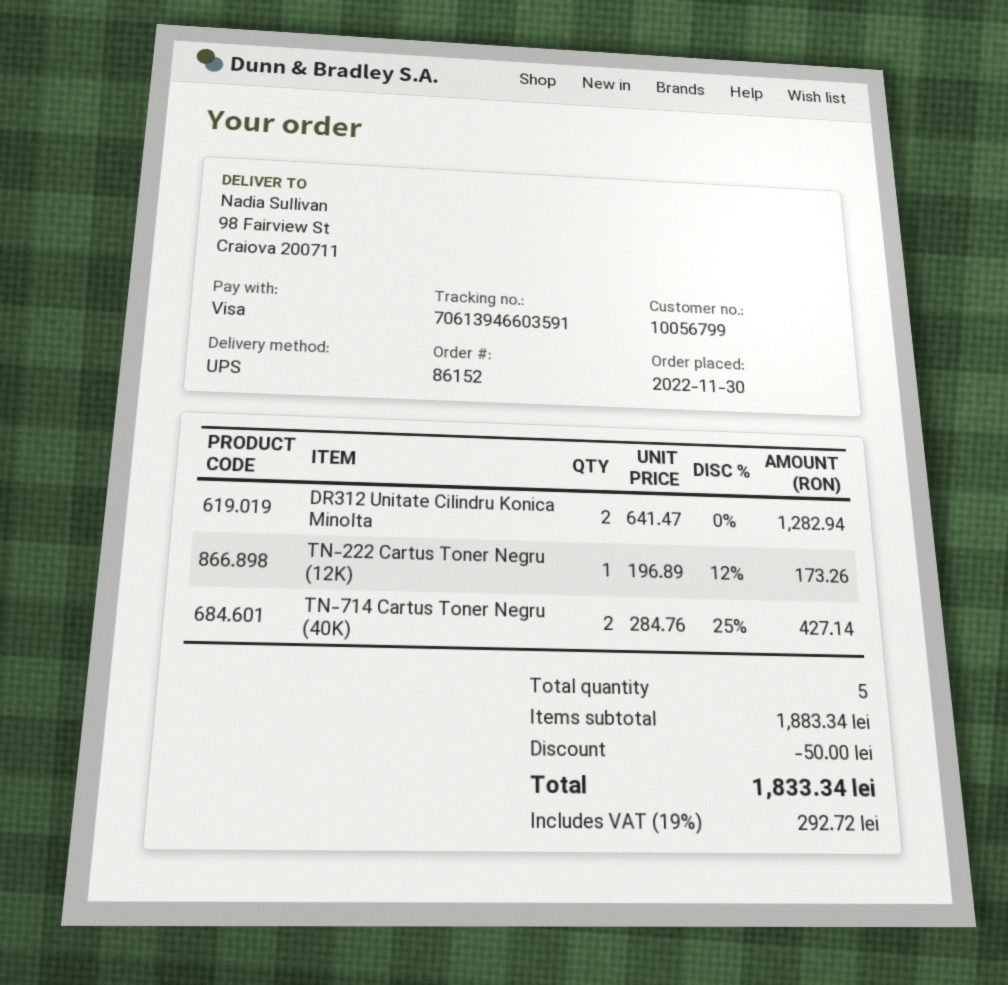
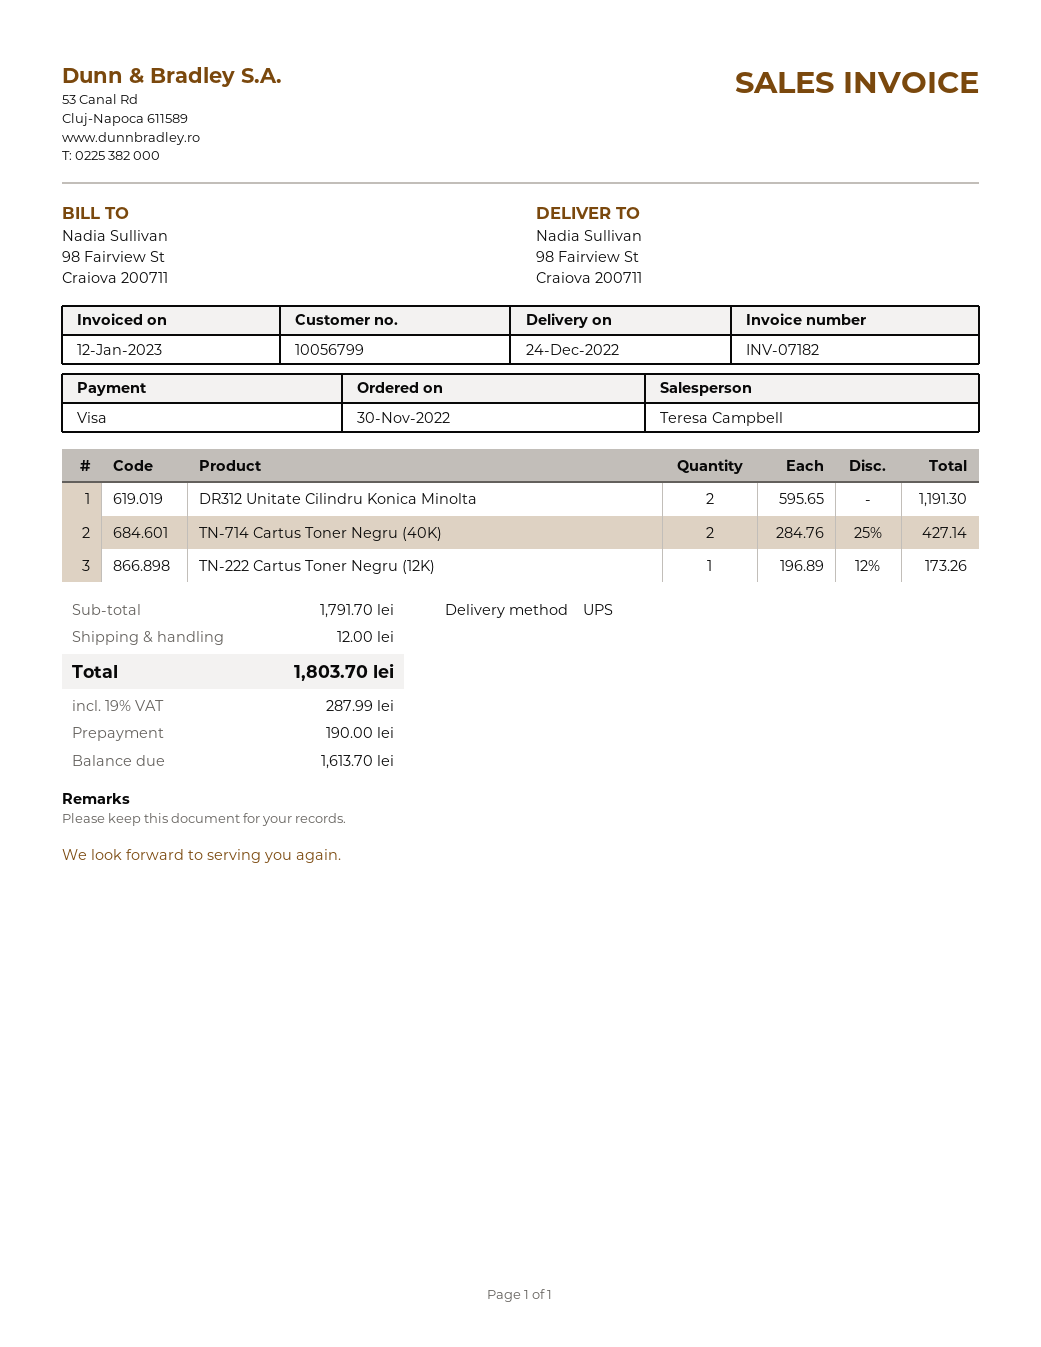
DR312 Unitate Cilindru Konica Minolta: 2 x 641.47 = 1282.94 -> 2 x 595.65 = 1191.30
subtotal: 1883.34 -> 1791.70
discount: 50.00 -> none
shipping: none -> 12.00
tax: 19% = 292.72 -> 19% = 287.99
total: 1833.34 -> 1803.70

